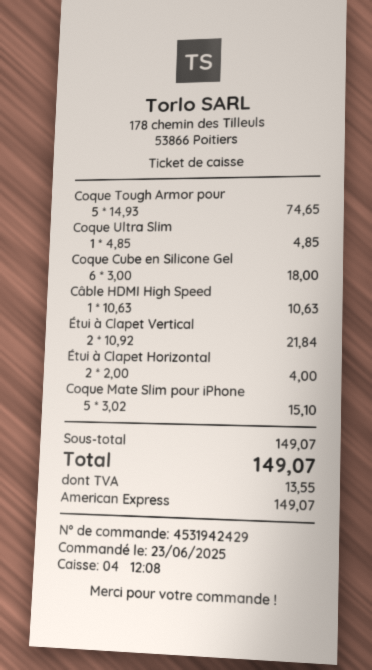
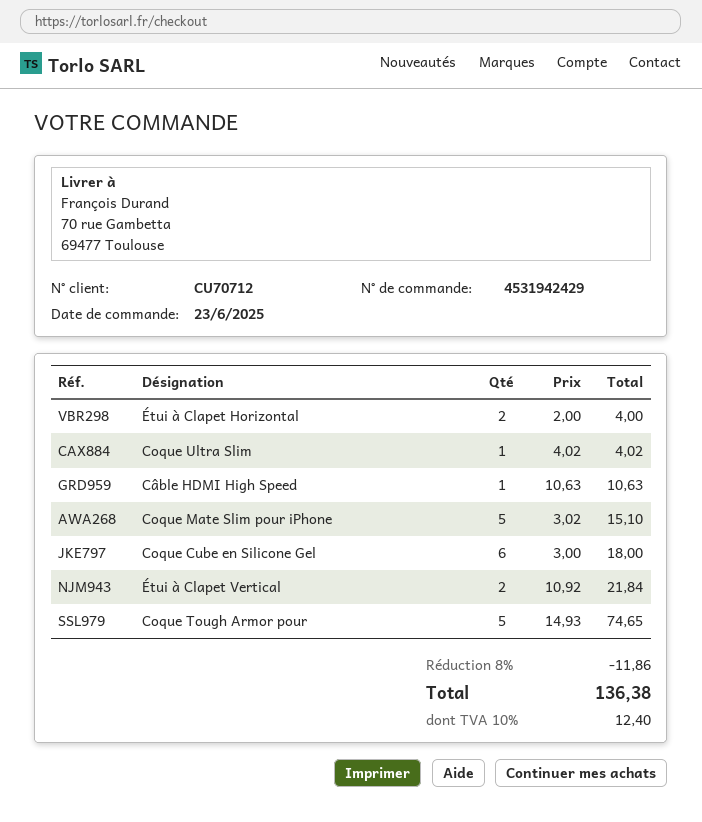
Coque Ultra Slim: 1 x 4.85 = 4.85 -> 1 x 4.02 = 4.02
discount: none -> 8% = 11.86
tax: 13.55 -> 12.40
total: 149.07 -> 136.38

